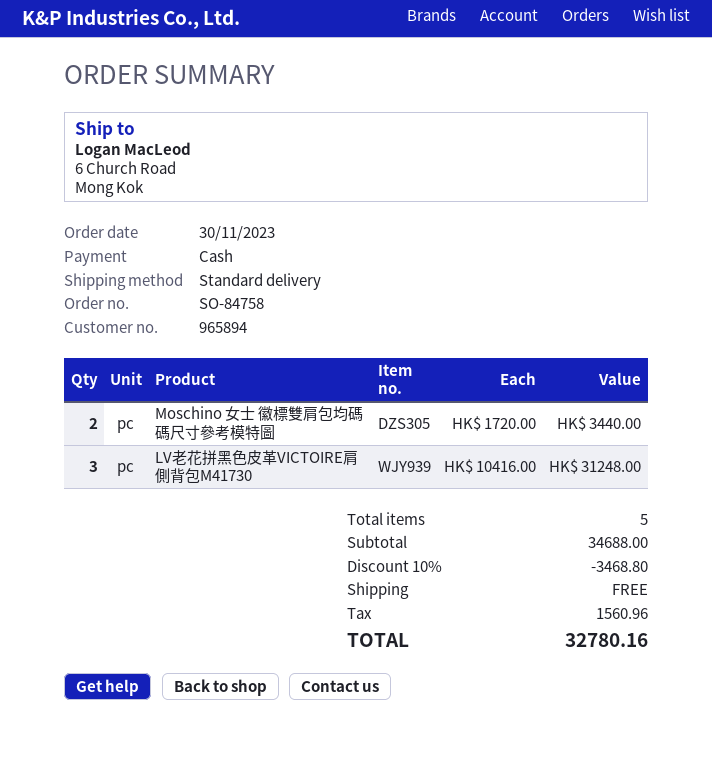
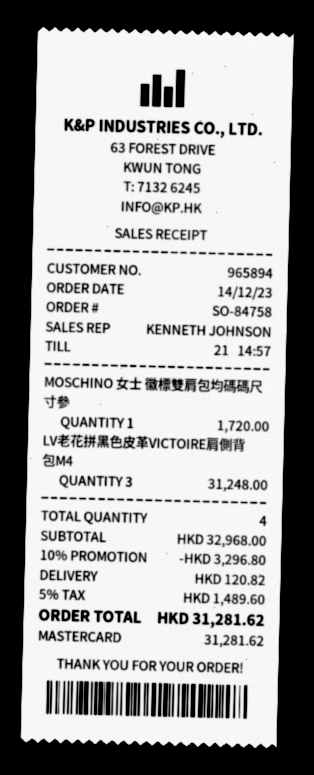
order date: 2023-11-30 -> 2023-12-14
payment method: cash -> Mastercard
Moschino 女士 徽標雙肩包均碼碼尺寸參考模特圖: 2 for 3440.00 -> 1 for 1720.00
total quantity: 5 -> 4
subtotal: 34688.00 -> 32968.00
discount: 10% = 3468.80 -> 10% = 3296.80
shipping: 0.00 -> 120.82
tax: 1560.96 -> 1489.60
total: 32780.16 -> 31281.62

